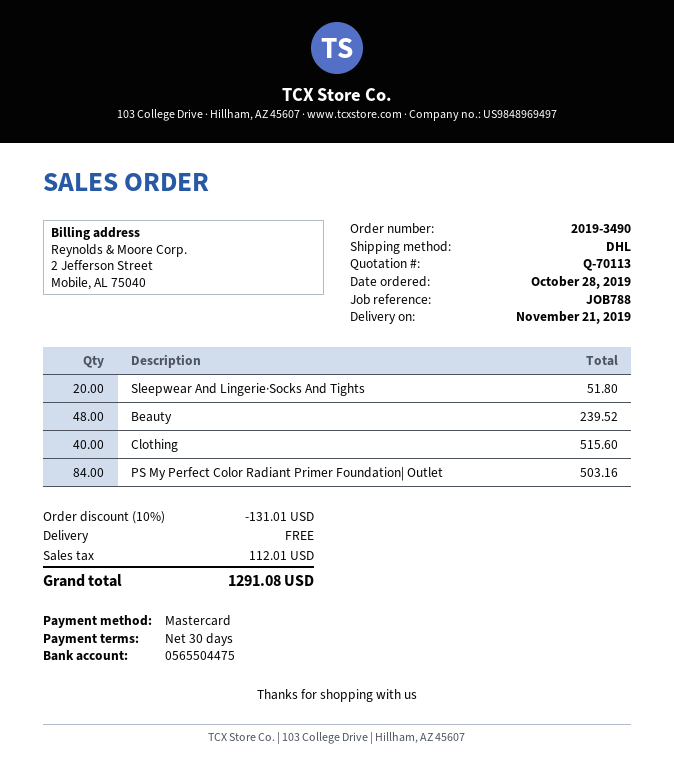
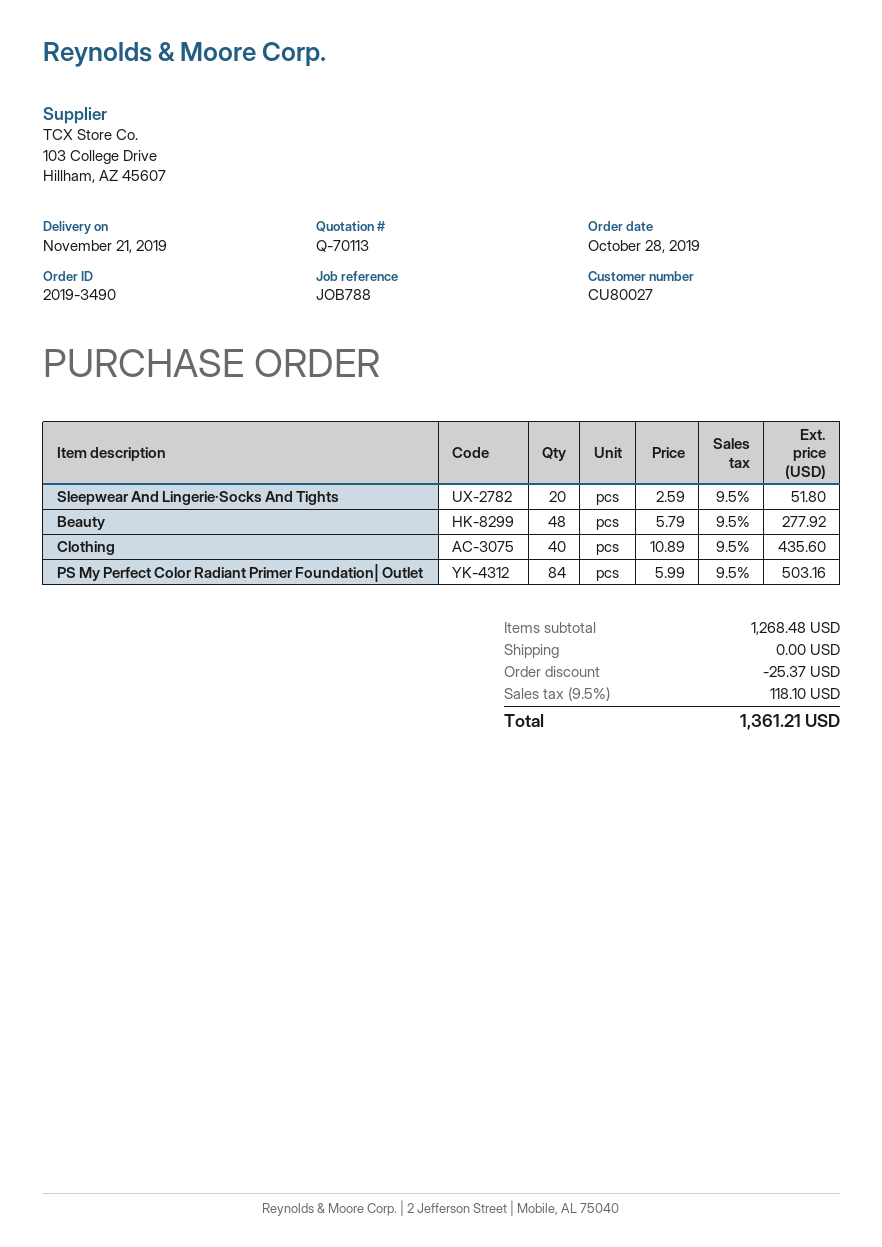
Beauty: 48 for 239.52 -> 48 for 277.92
Clothing: 40 for 515.60 -> 40 for 435.60
discount: 131.01 -> 25.37
tax: 112.01 -> 118.10
total: 1291.08 -> 1361.21

